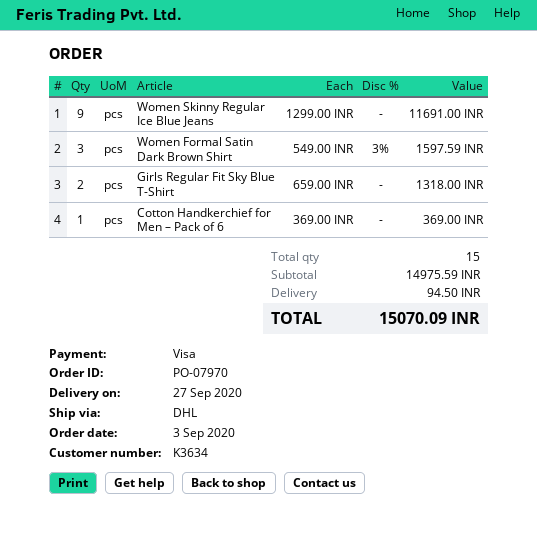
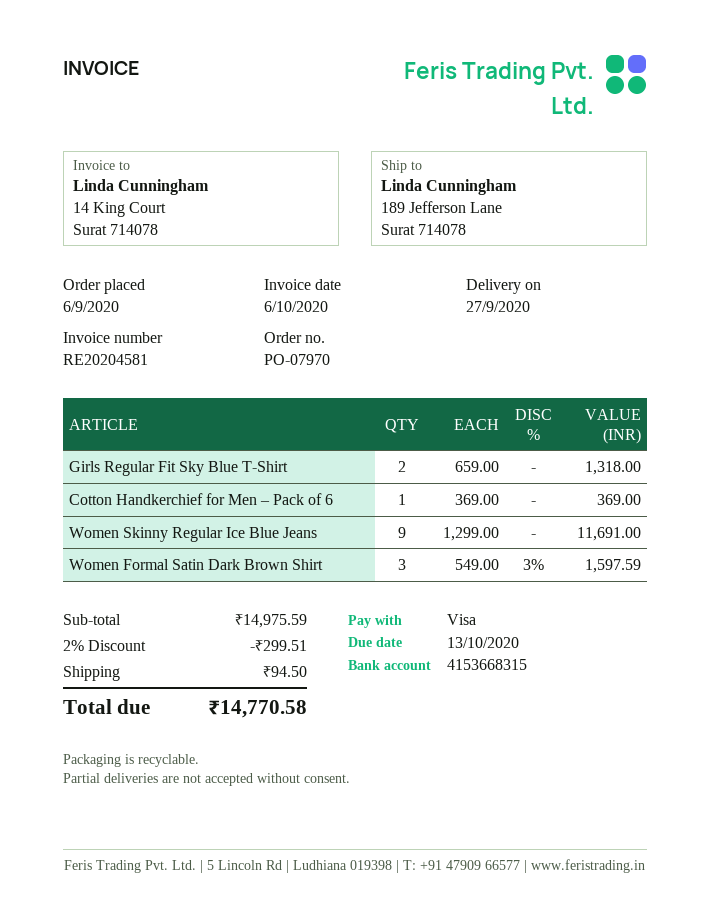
order date: 2020-09-03 -> 2020-09-06
discount: none -> 2% = 299.51
total: 15070.09 -> 14770.58

